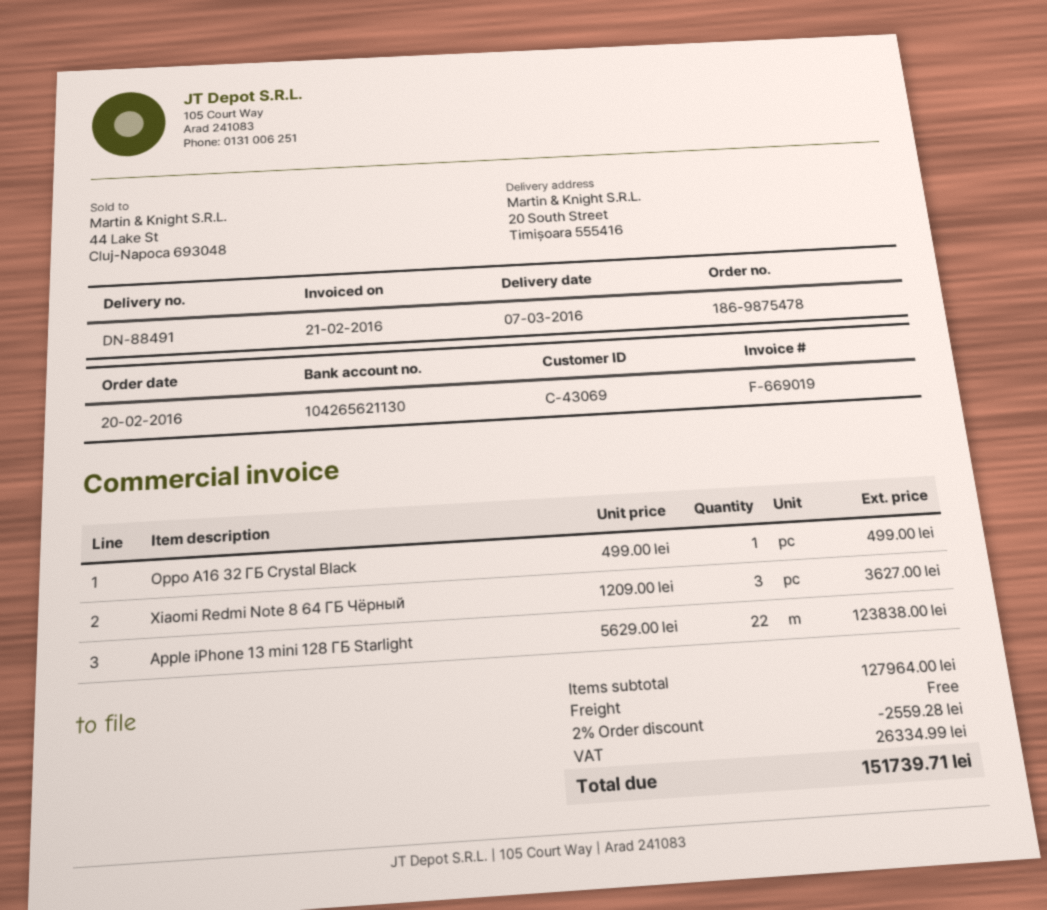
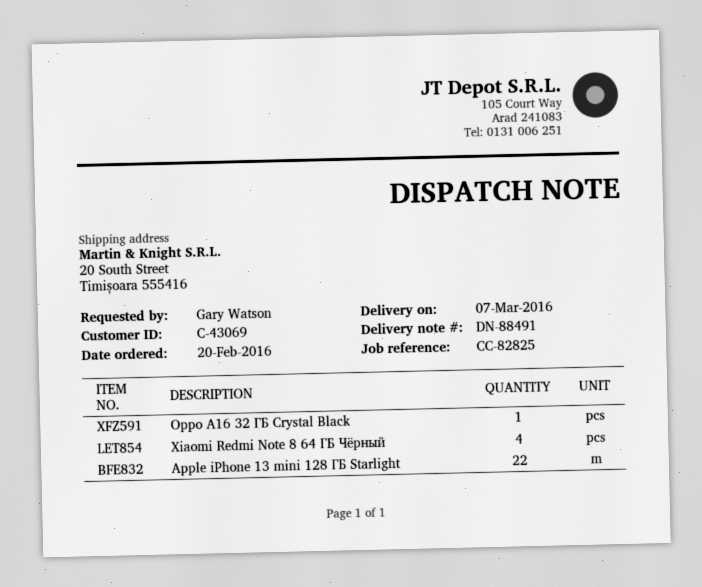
Xiaomi Redmi Note 8 64 ГБ Чёрный: 3 -> 4

